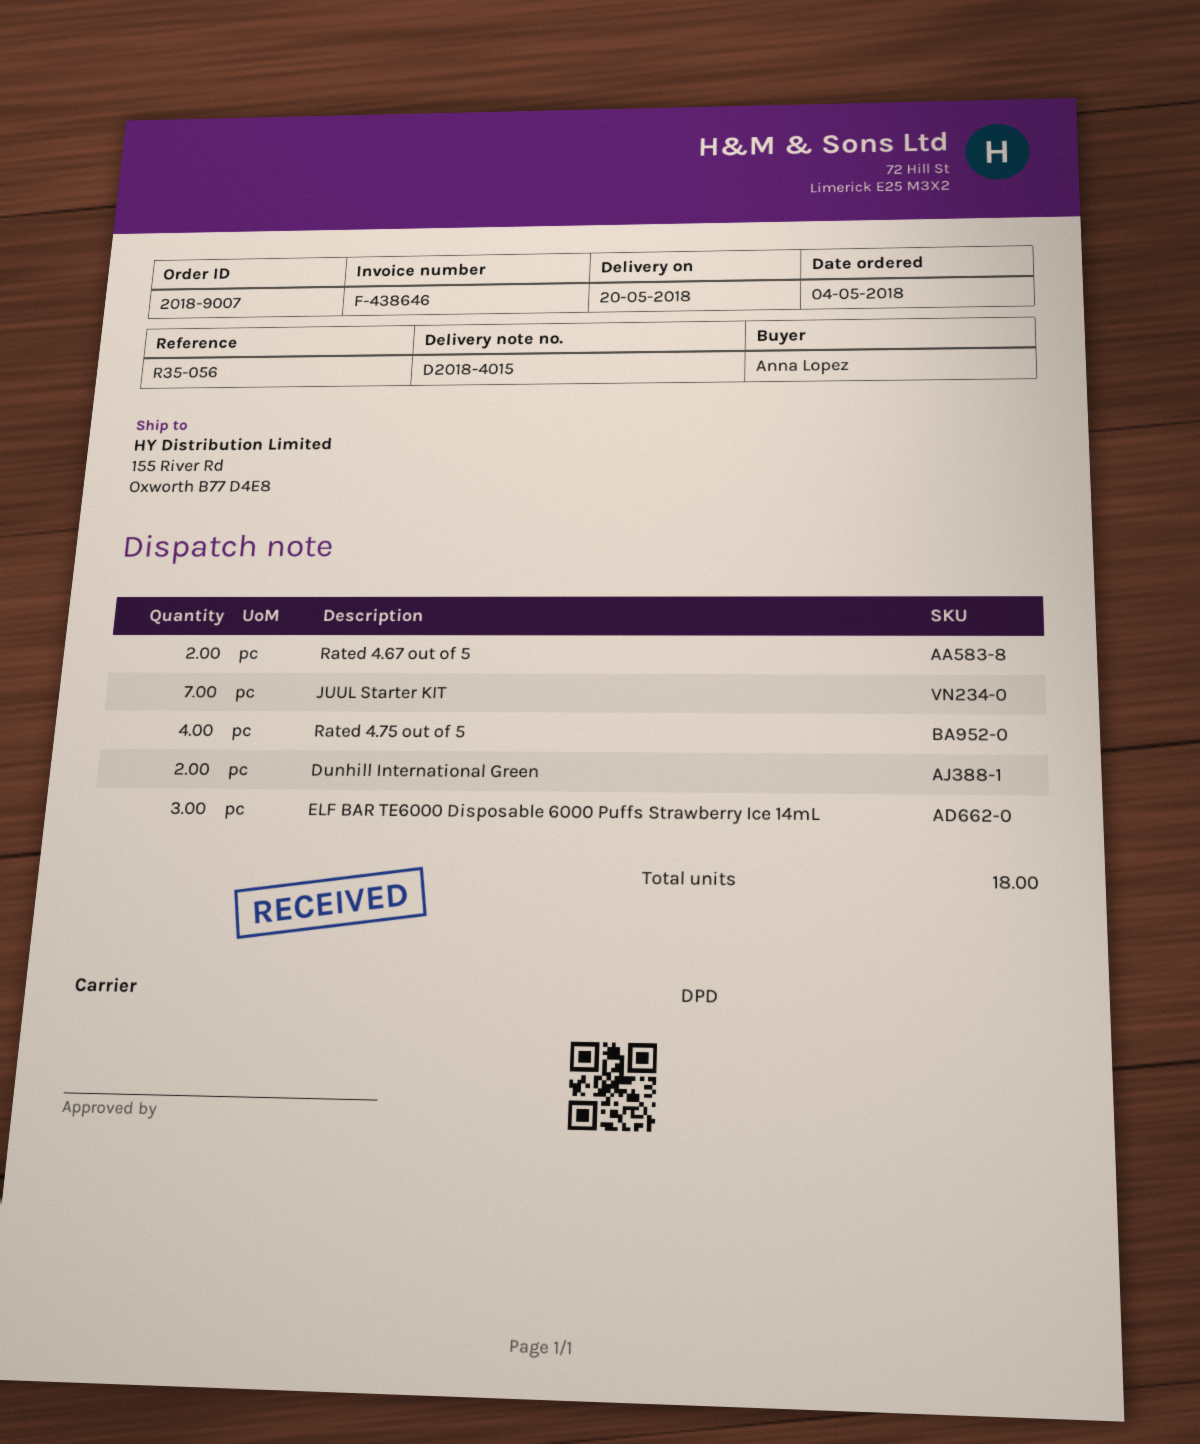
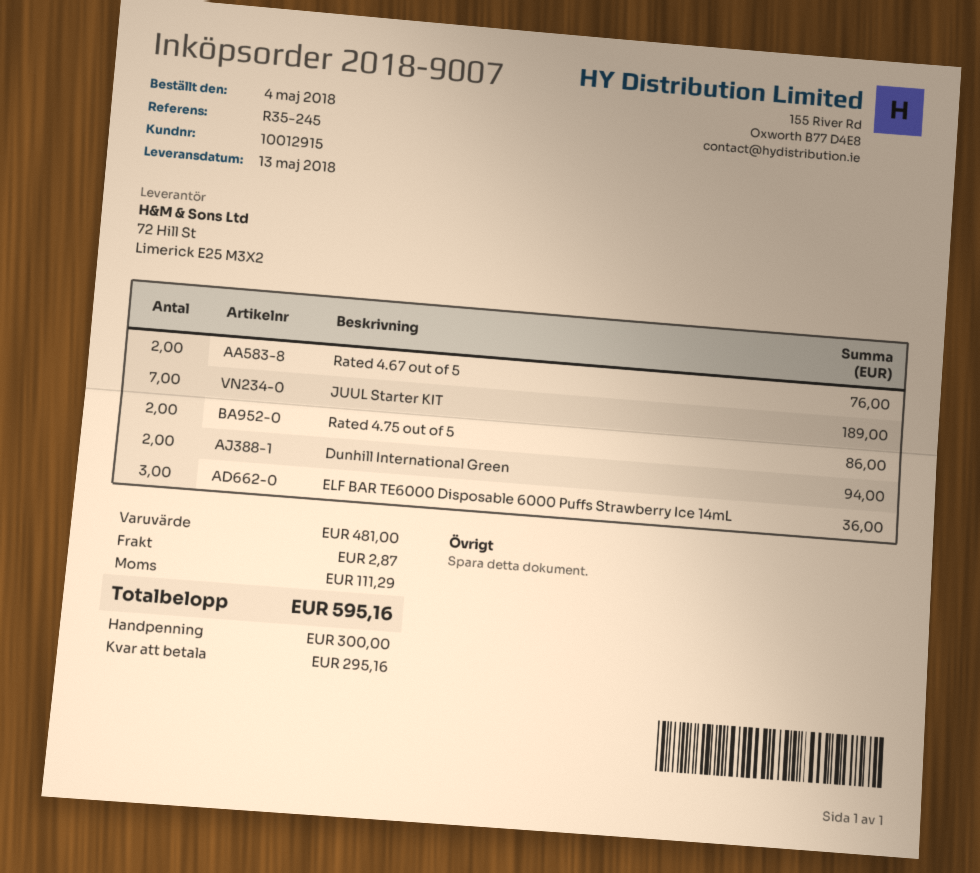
delivery date: 2018-05-20 -> 2018-05-13
reference: R35-056 -> R35-245
Rated 4.75 out of 5: 4 -> 2

